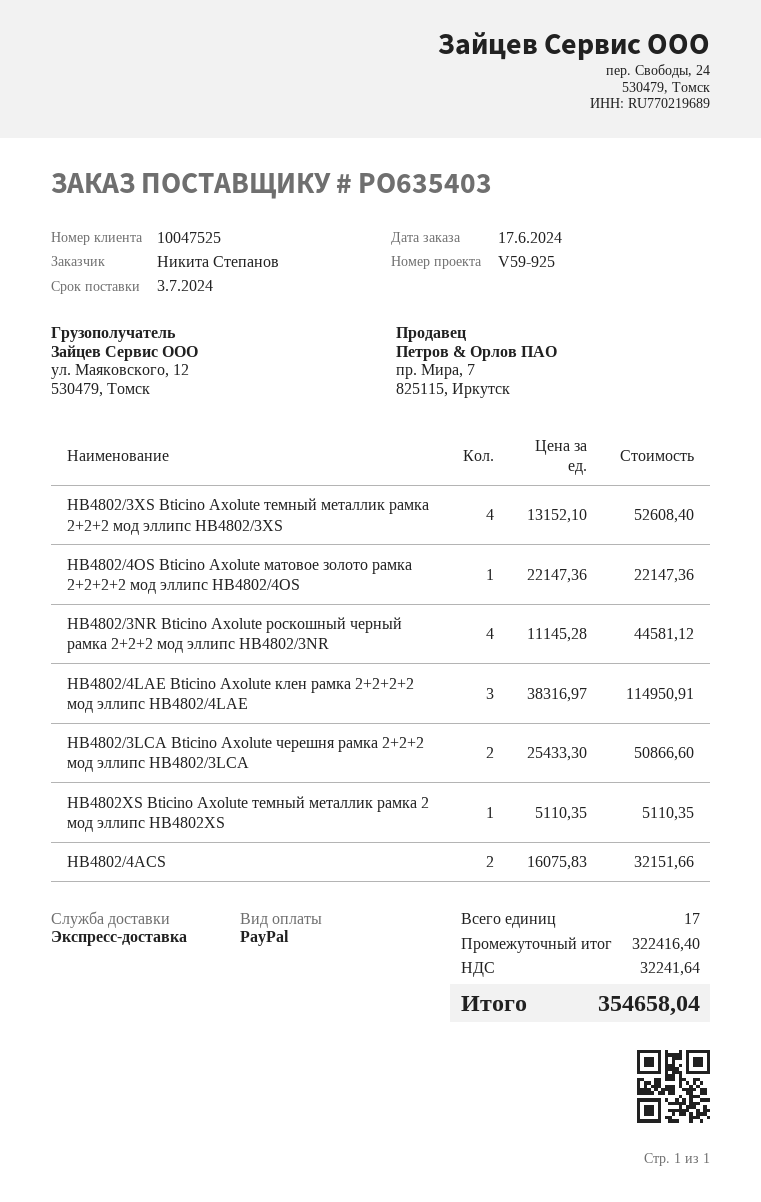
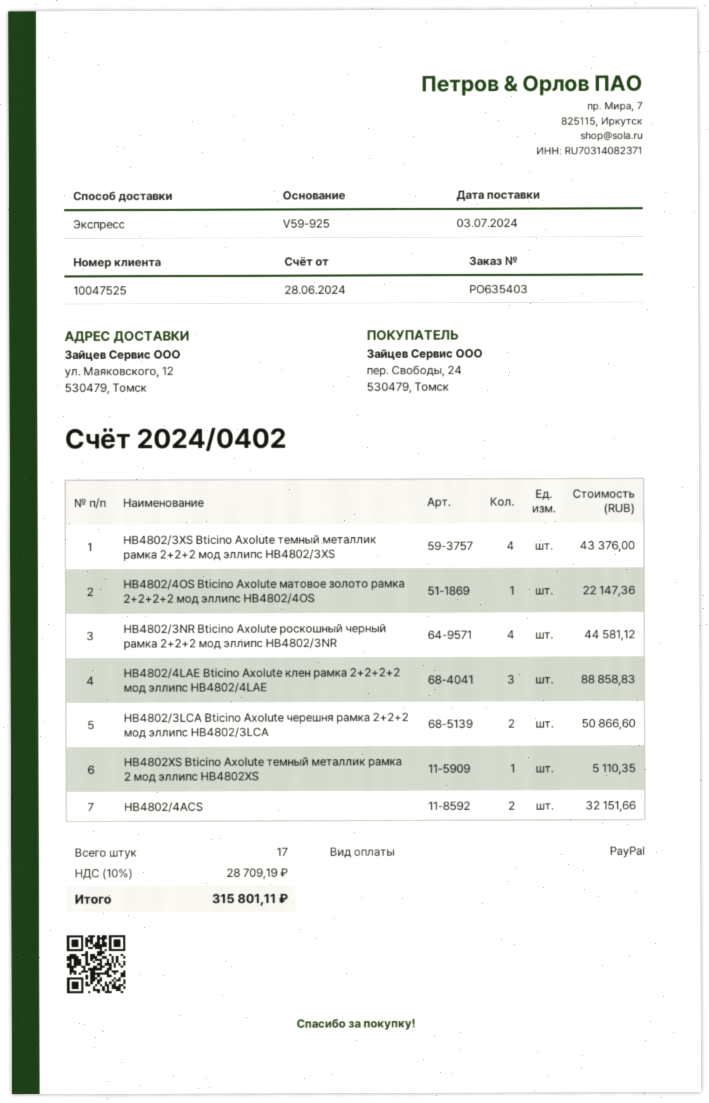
HB4802/3XS Bticino Axolute темный металлик рамка 2+2+2 мод эллипс HB4802/3XS: 4 for 52608.40 -> 4 for 43376.00
HB4802/4LAE Bticino Axolute клен рамка 2+2+2+2 мод эллипс HB4802/4LAE: 3 for 114950.91 -> 3 for 88858.83
tax: 32241.64 -> 28709.19
total: 354658.04 -> 315801.11

